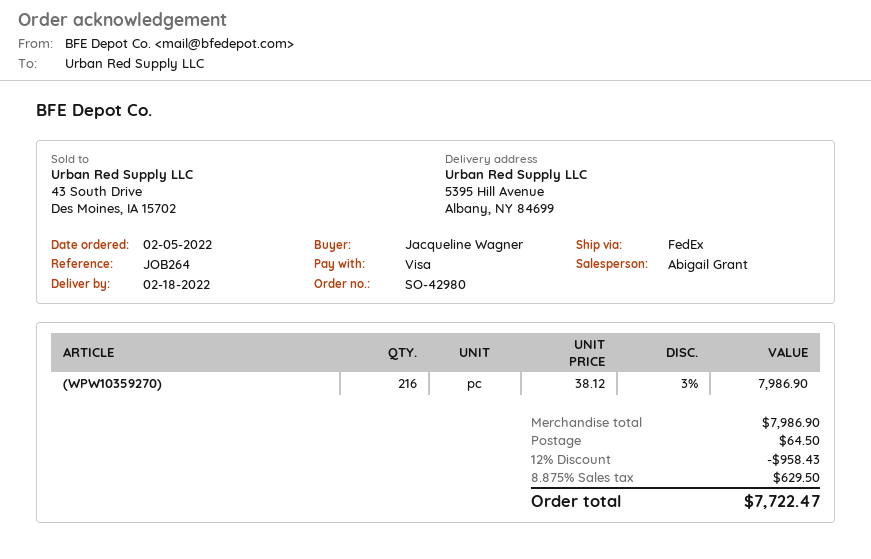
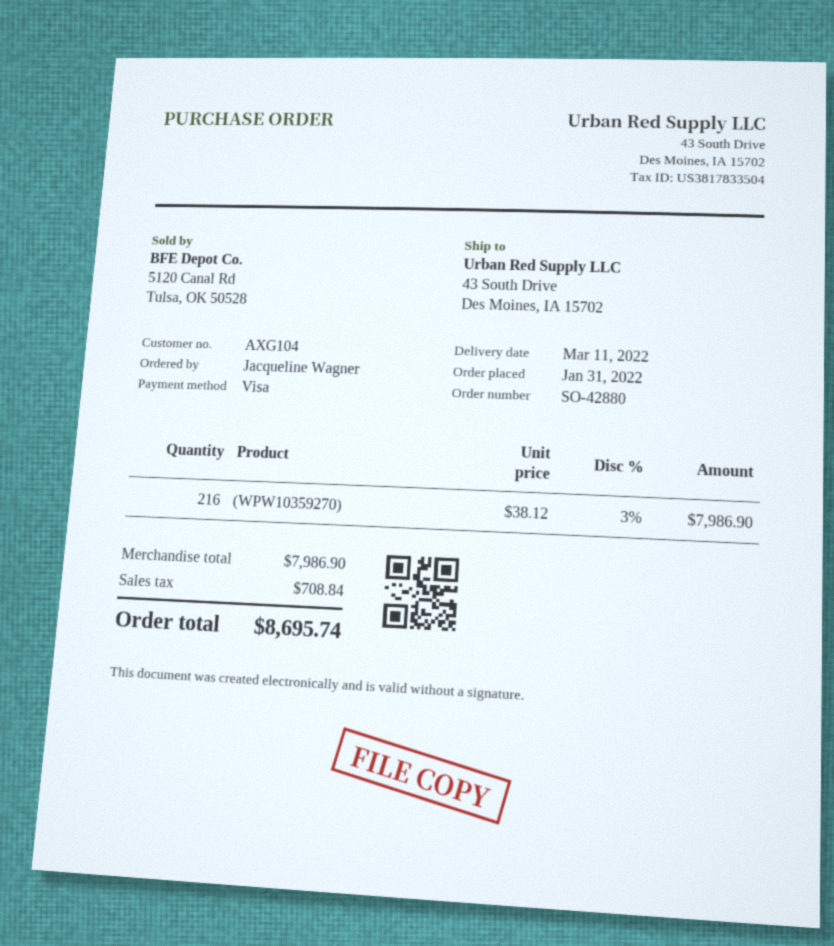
order number: SO-42980 -> SO-42880
order date: 2022-02-05 -> 2022-01-31
delivery date: 2022-02-18 -> 2022-03-11
ship to: 5395 Hill Avenue, Albany, NY 84699 -> 43 South Drive, Des Moines, IA 15702
discount: 12% = 958.43 -> none
shipping: 64.50 -> none
tax: 629.50 -> 708.84
total: 7722.47 -> 8695.74

